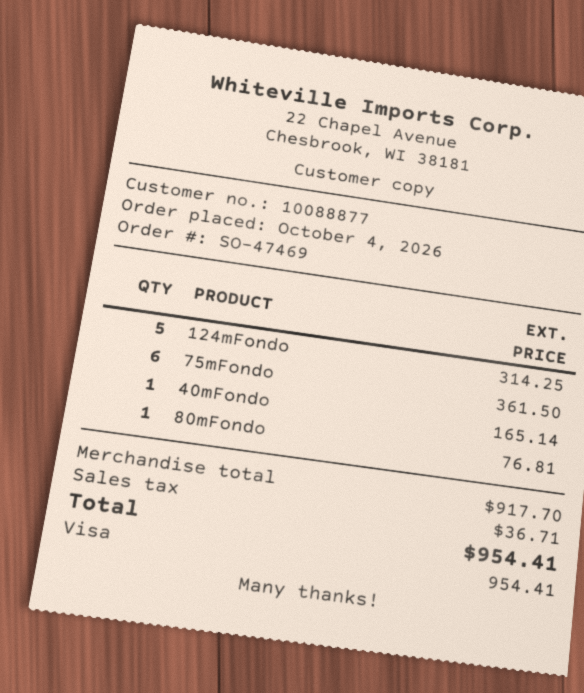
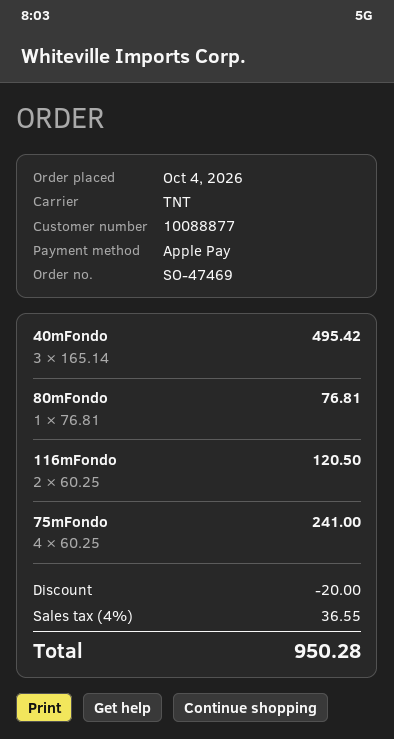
payment method: Visa -> Apple Pay
124mFondo: 5 for 314.25 -> none
75mFondo: 6 for 361.50 -> 4 for 241.00
40mFondo: 1 for 165.14 -> 3 for 495.42
116mFondo: none -> 2 for 120.50
discount: none -> 20.00
tax: 36.71 -> 36.55
total: 954.41 -> 950.28

